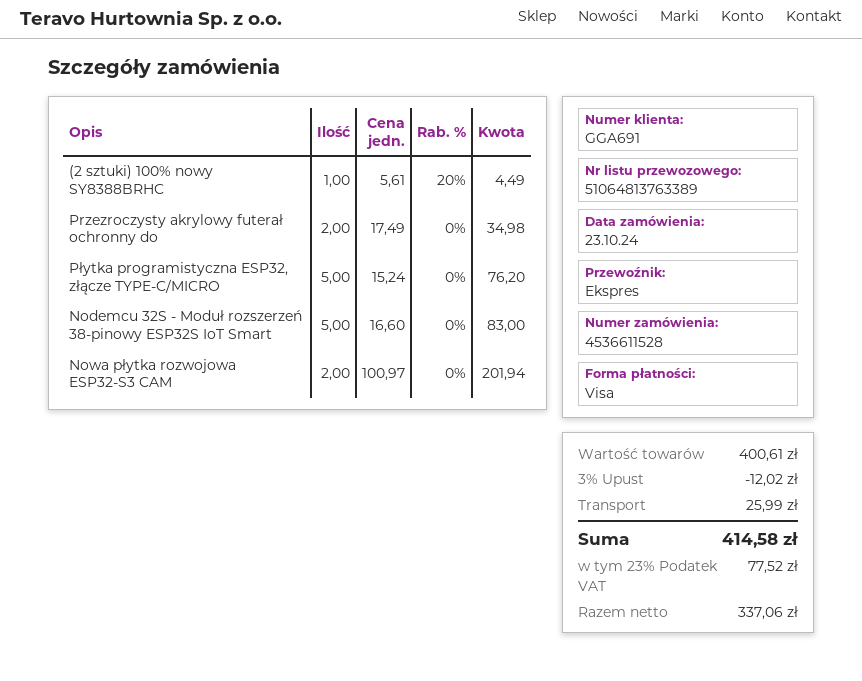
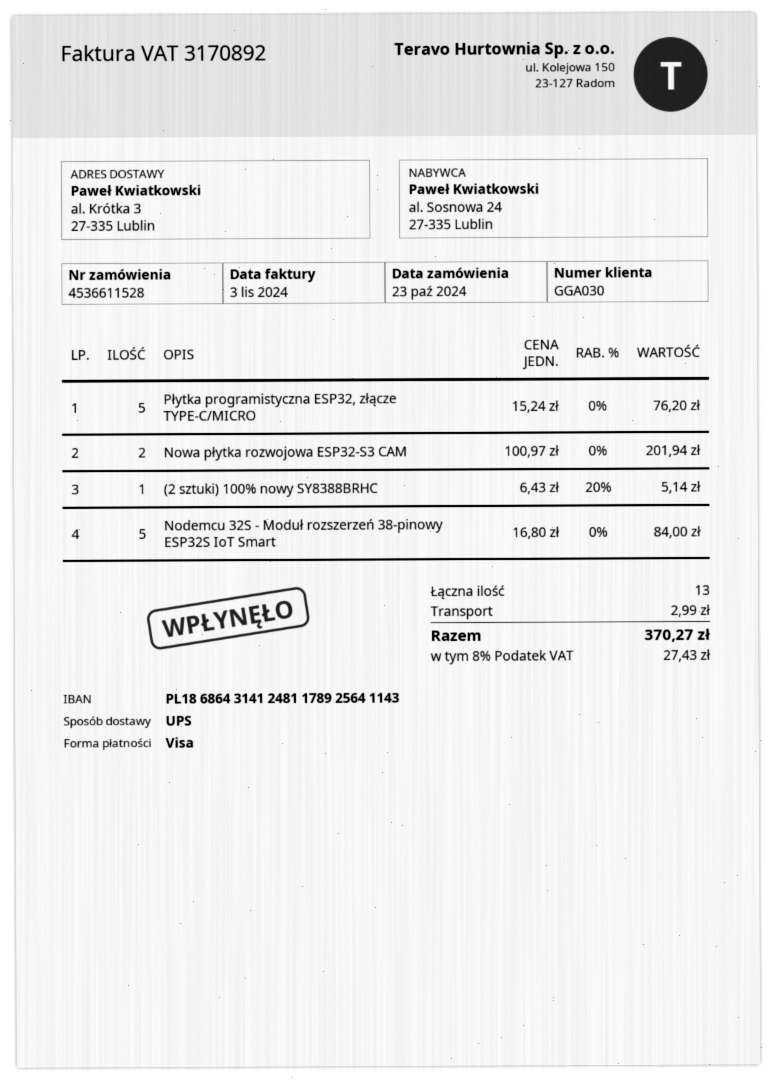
customer number: GGA691 -> GGA030
shipping method: express -> UPS
(2 sztuki) 100% nowy SY8388BRHC: 1 x 5.61 - 20% = 4.49 -> 1 x 6.43 - 20% = 5.14
Przezroczysty akrylowy futerał ochronny do: 2 x 17.49 = 34.98 -> none
Nodemcu 32S - Moduł rozszerzeń 38-pinowy ESP32S IoT Smart: 5 x 16.60 = 83.00 -> 5 x 16.80 = 84.00
discount: 3% = 12.02 -> none
shipping: 25.99 -> 2.99
tax: 23% = 77.52 -> 8% = 27.43
total: 414.58 -> 370.27

